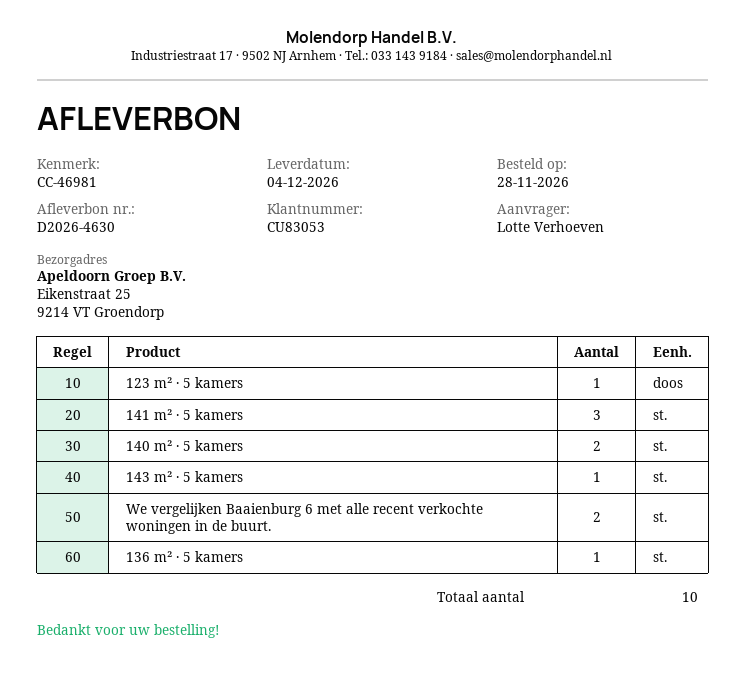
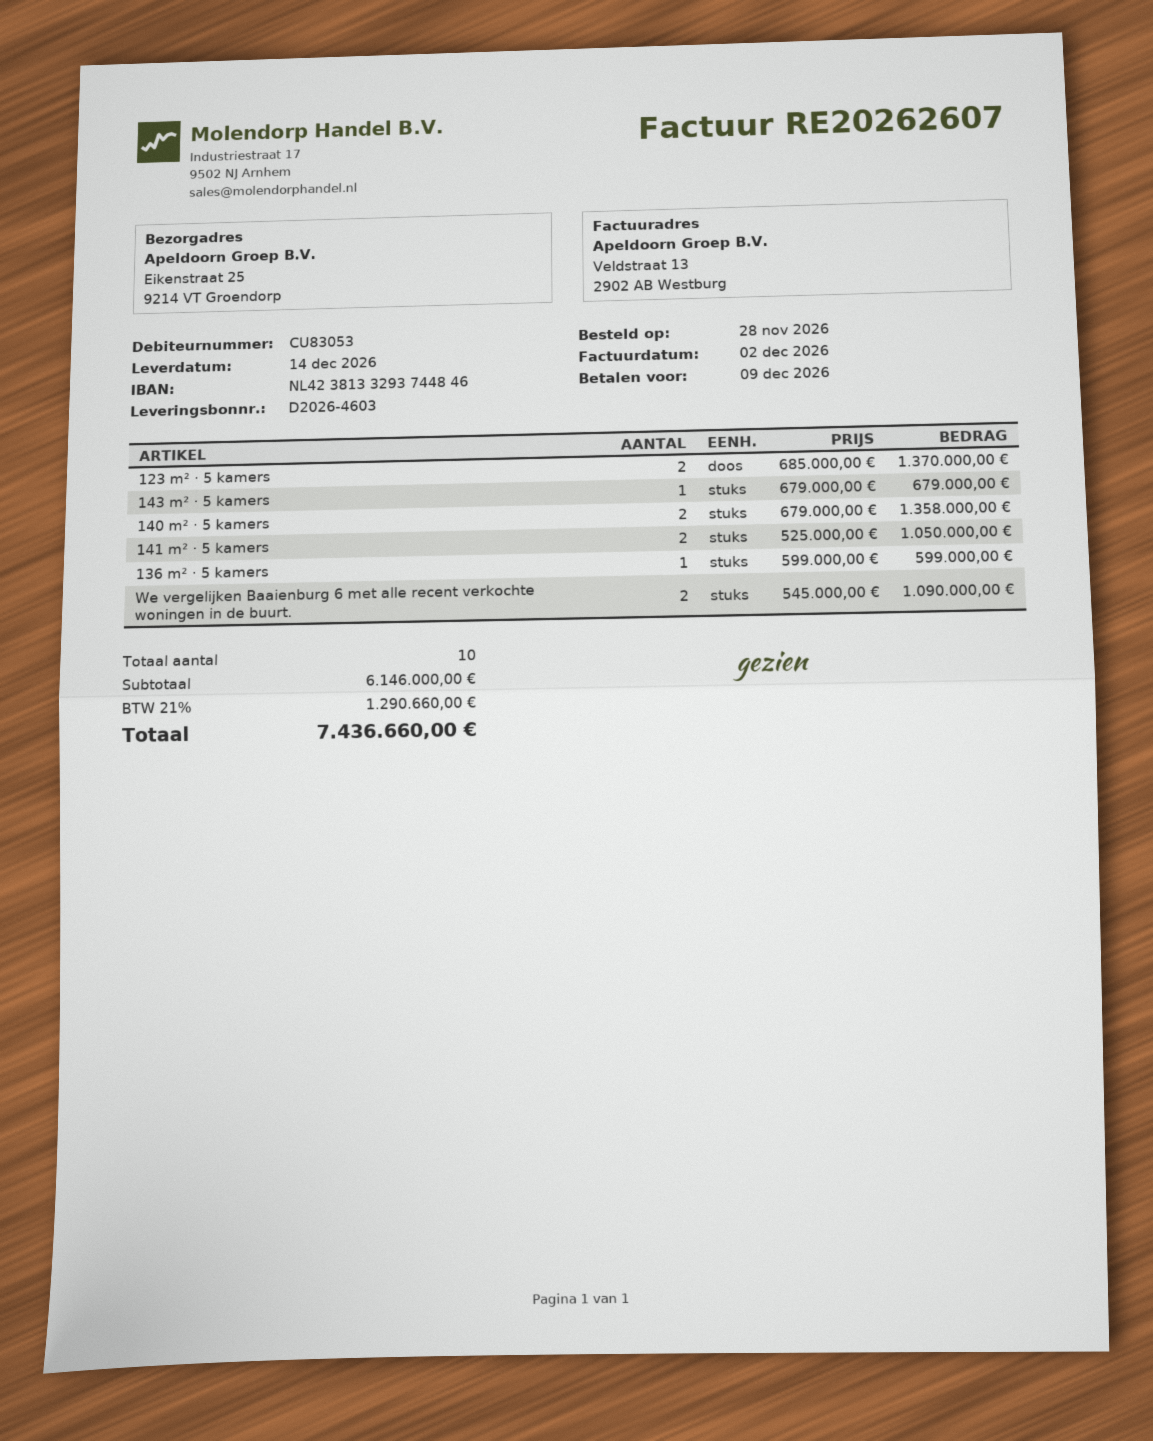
delivery note number: D2026-4630 -> D2026-4603
delivery date: 2026-12-04 -> 2026-12-14
123 m² · 5 kamers: 1 -> 2
141 m² · 5 kamers: 3 -> 2

